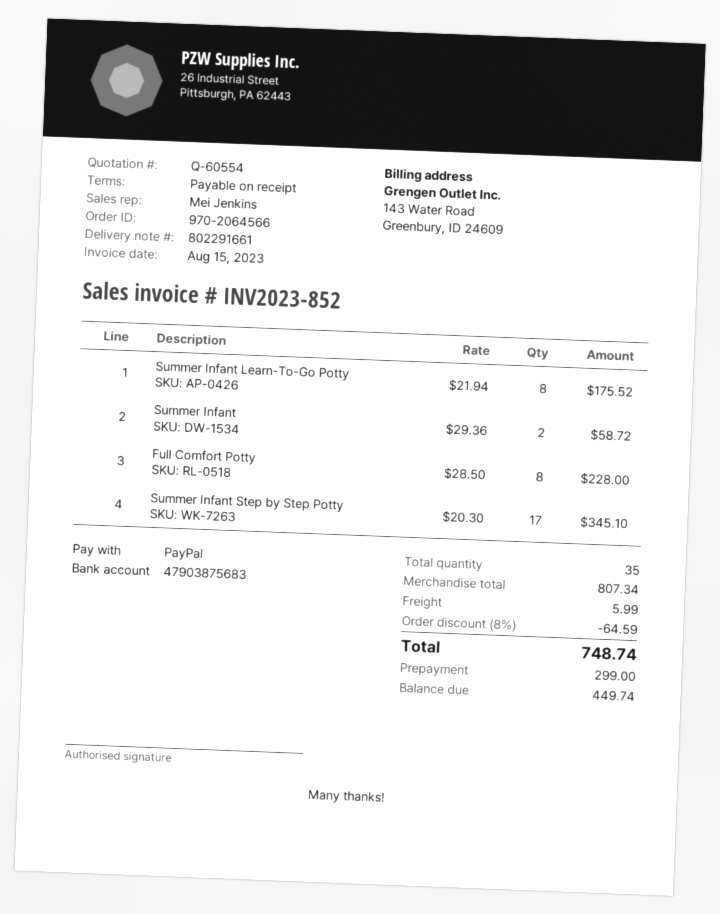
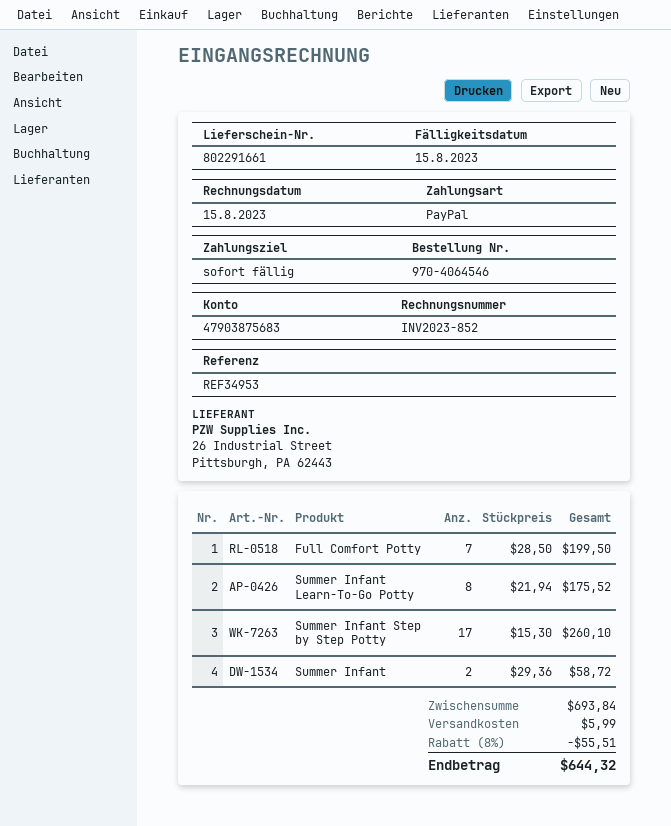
order number: 970-2064566 -> 970-4064546
Full Comfort Potty: 8 x 28.50 = 228.00 -> 7 x 28.50 = 199.50
Summer Infant Step by Step Potty: 17 x 20.30 = 345.10 -> 17 x 15.30 = 260.10
subtotal: 807.34 -> 693.84
discount: 8% = 64.59 -> 8% = 55.51
total: 748.74 -> 644.32

